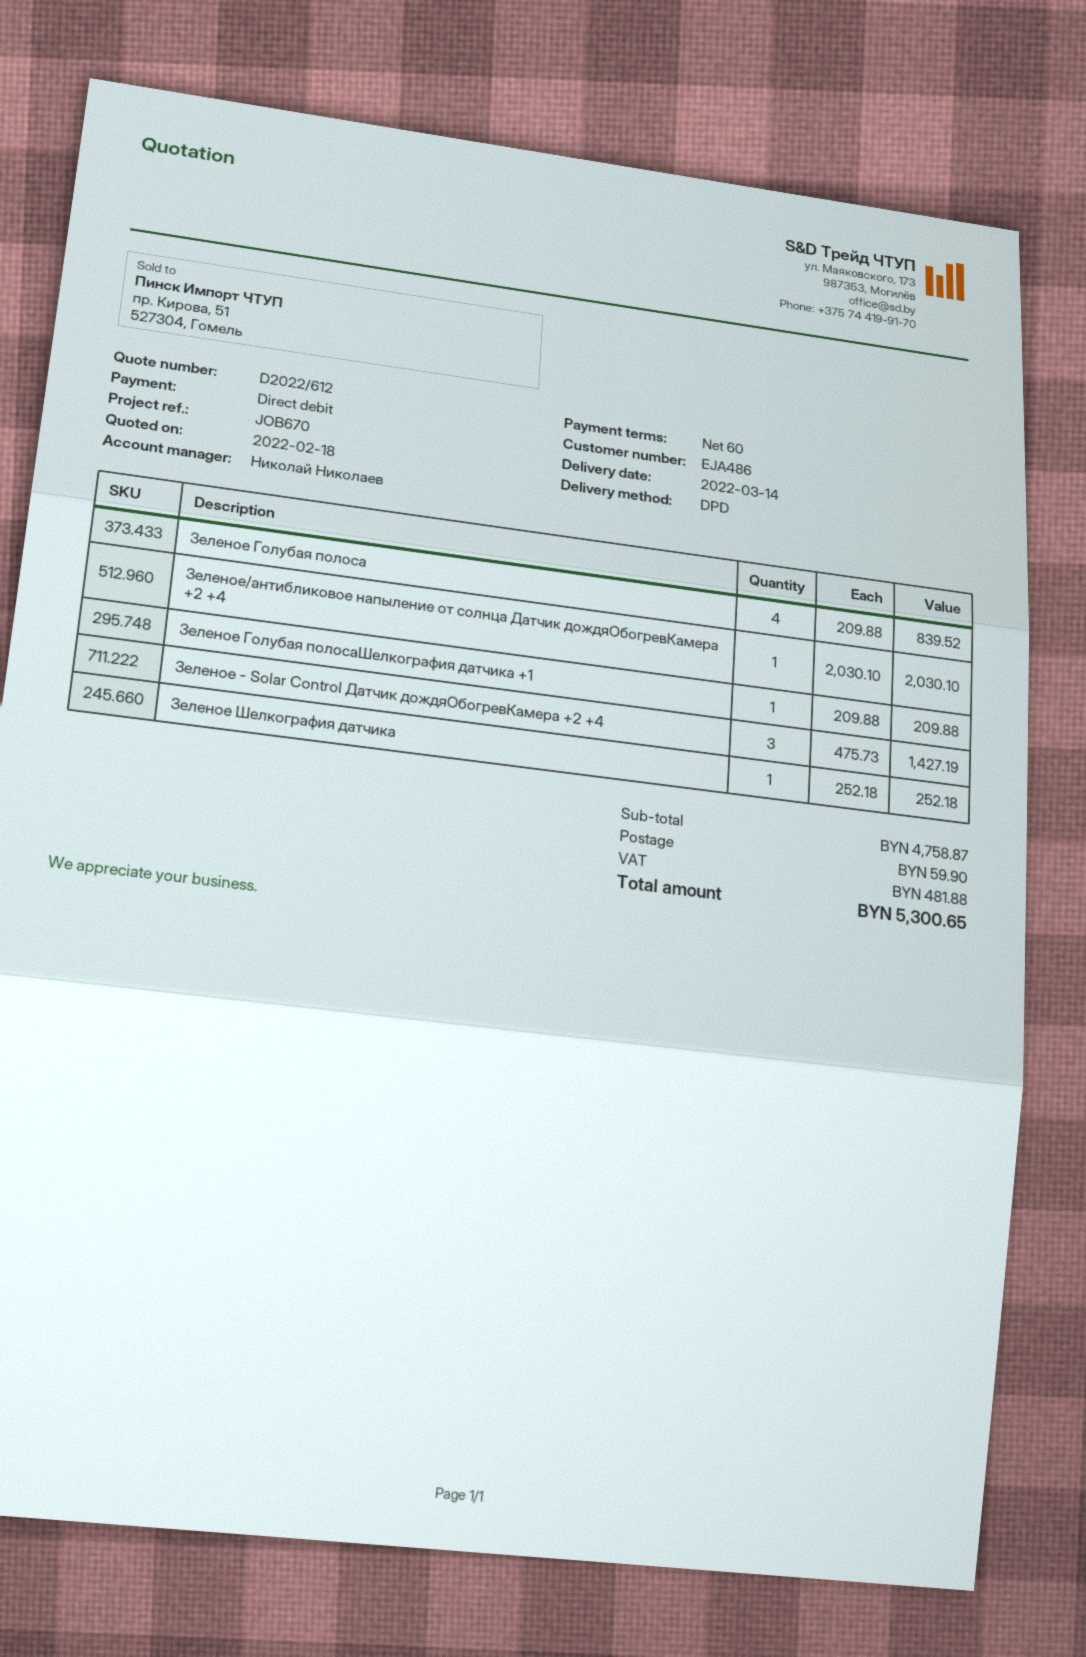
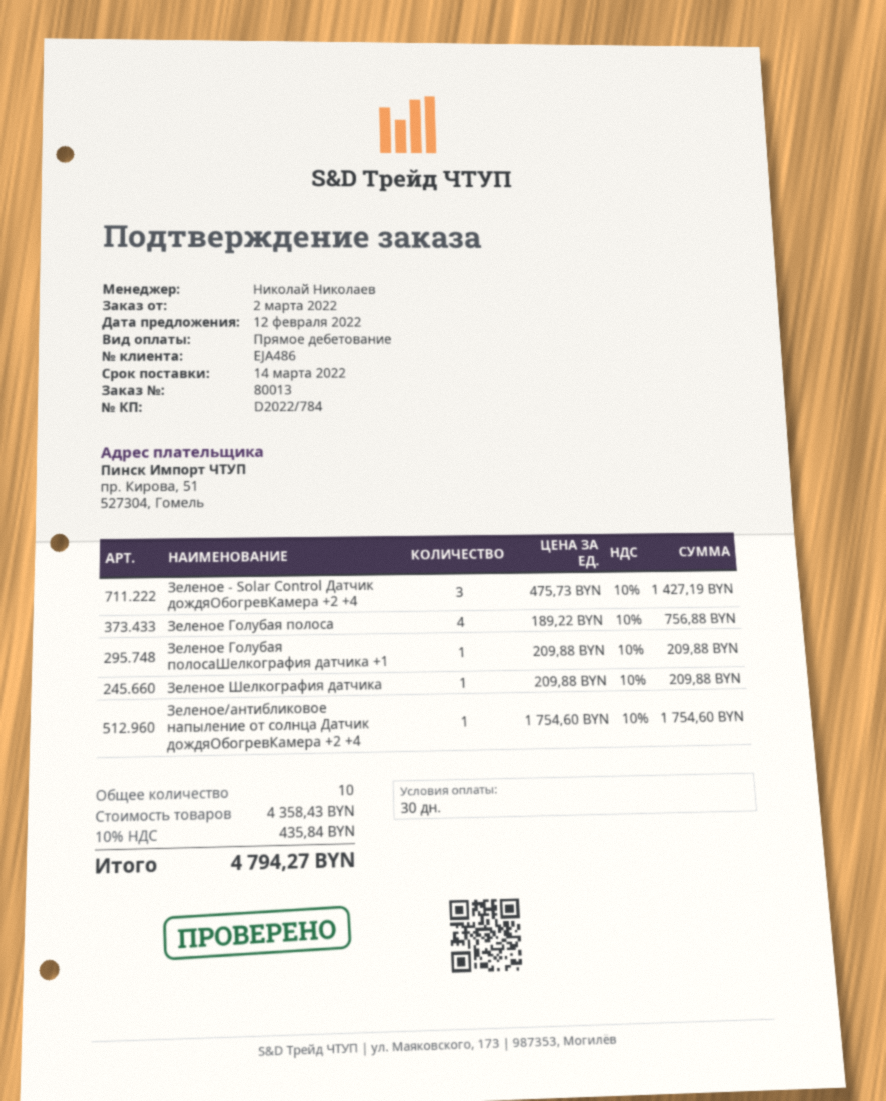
quote number: D2022/612 -> D2022/784
quote date: 2022-02-18 -> 2022-02-12
payment terms: 60 days -> 30 days
Зеленое Голубая полоса: 4 x 209.88 = 839.52 -> 4 x 189.22 = 756.88
Зеленое/антибликовое напыление от солнца Датчик дождяОбогревКамера +2 +4: 1 x 2030.10 = 2030.10 -> 1 x 1754.60 = 1754.60
Зеленое Шелкография датчика: 1 x 252.18 = 252.18 -> 1 x 209.88 = 209.88
subtotal: 4758.87 -> 4358.43
shipping: 59.90 -> none
tax: 481.88 -> 435.84
total: 5300.65 -> 4794.27

